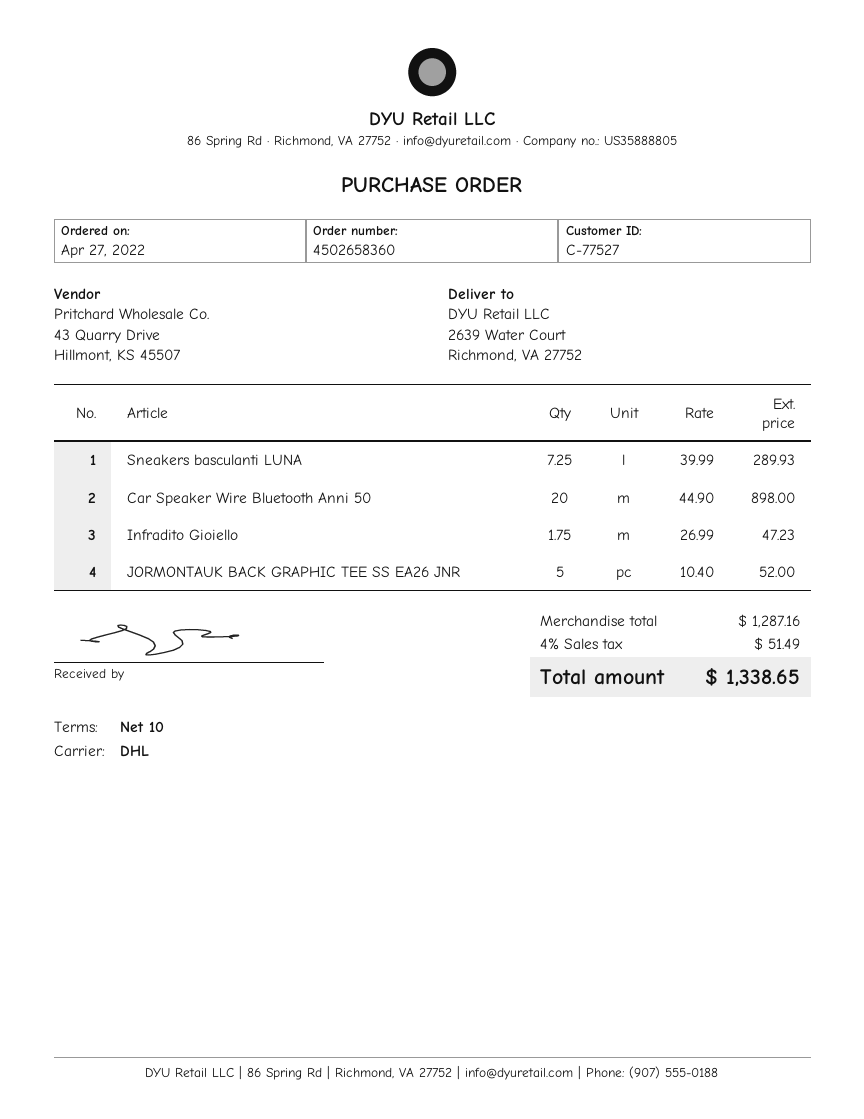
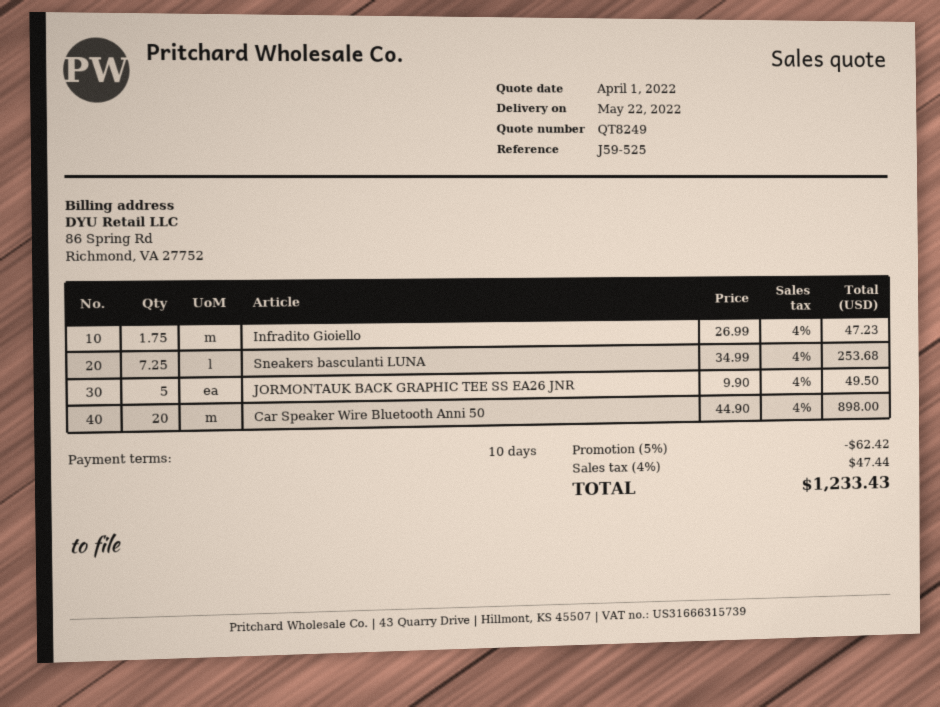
Sneakers basculanti LUNA: 7.25 x 39.99 = 289.93 -> 7.25 x 34.99 = 253.68
JORMONTAUK BACK GRAPHIC TEE SS EA26 JNR: 5 x 10.40 = 52.00 -> 5 x 9.90 = 49.50
discount: none -> 5% = 62.42
tax: 4% = 51.49 -> 4% = 47.44
total: 1338.65 -> 1233.43

